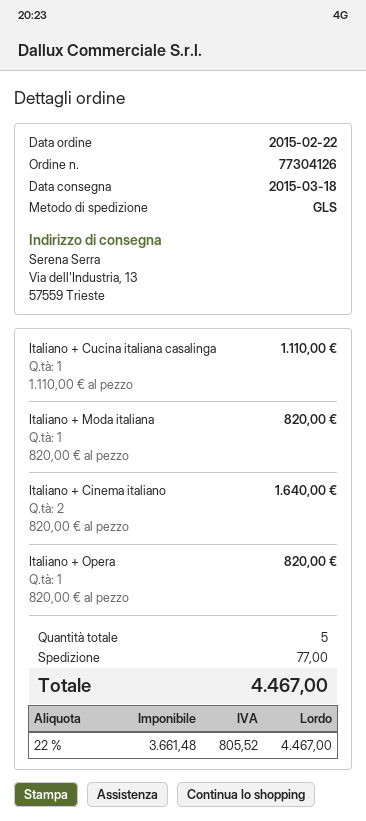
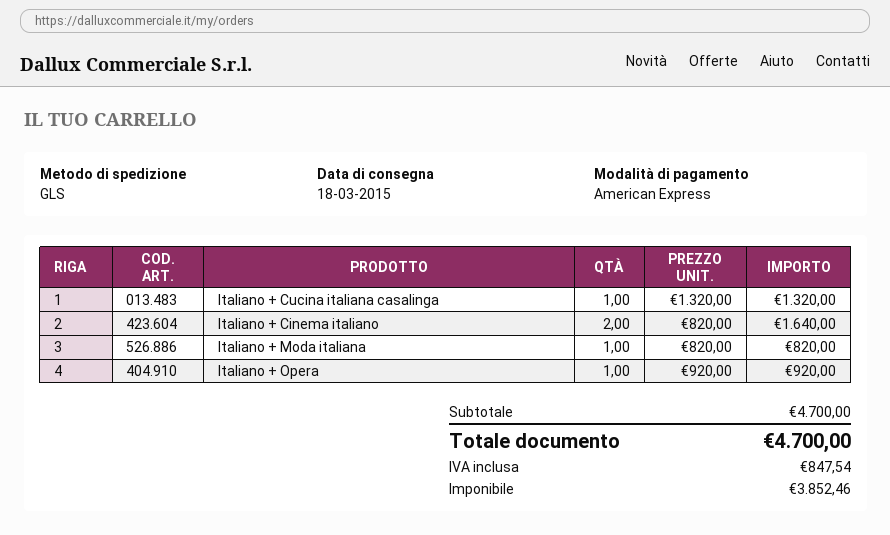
Italiano + Cucina italiana casalinga: 1 x 1110.00 = 1110.00 -> 1 x 1320.00 = 1320.00
Italiano + Opera: 1 x 820.00 = 820.00 -> 1 x 920.00 = 920.00
shipping: 77.00 -> none
net: 3661.48 -> 3852.46
tax: 805.52 -> 847.54
total: 4467.00 -> 4700.00

